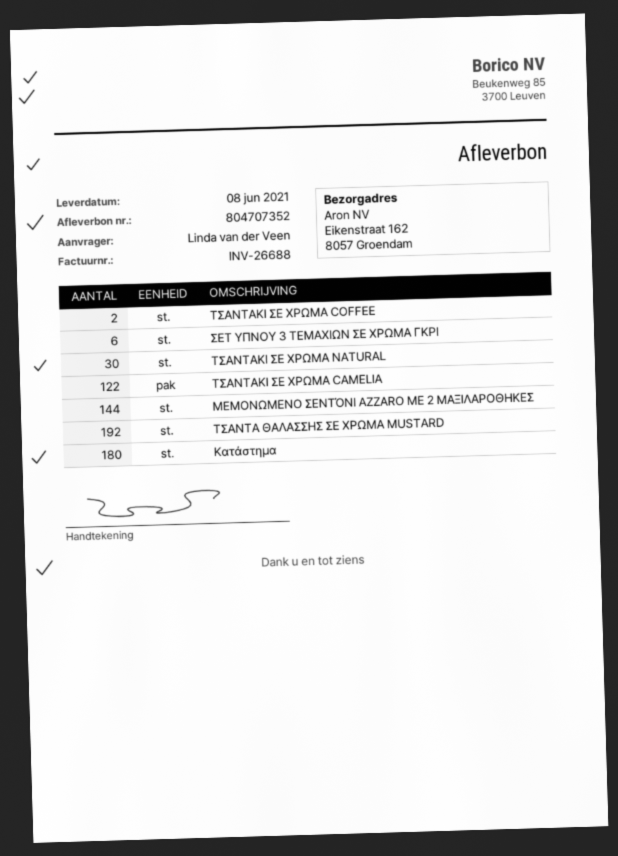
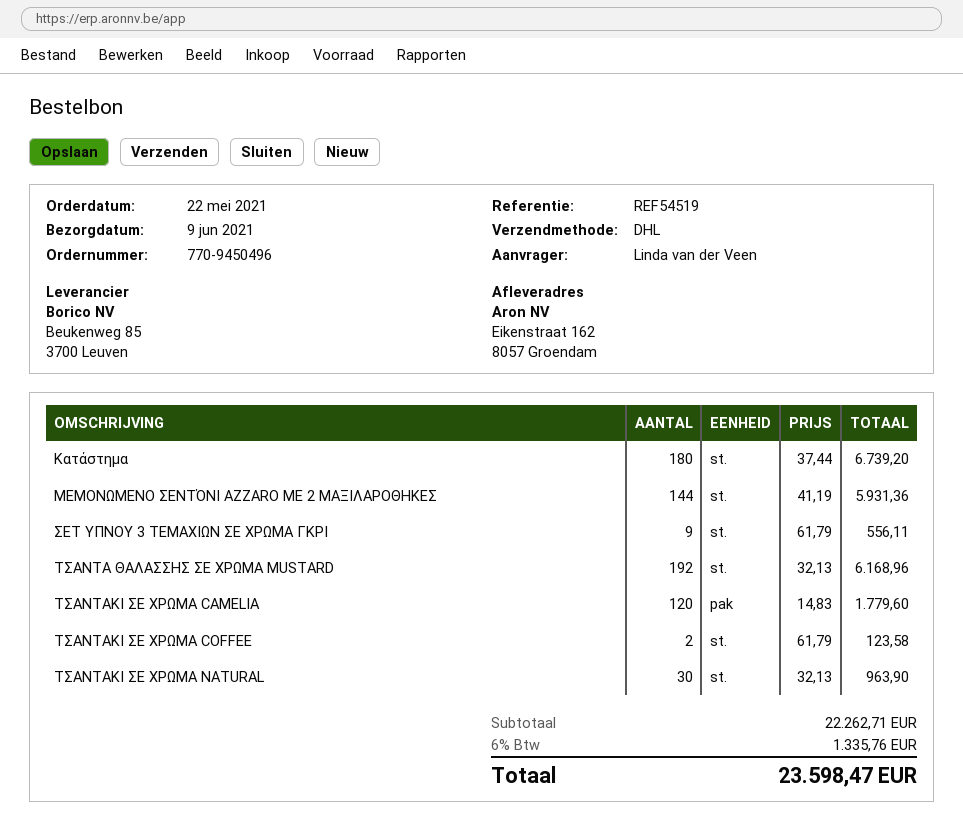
delivery date: 2021-06-08 -> 2021-06-09
ΣΕΤ ΥΠΝΟΥ 3 ΤΕΜΑΧΙΩΝ ΣΕ ΧΡΩΜΑ ΓΚΡΙ: 6 -> 9
ΤΣΑΝΤΑΚΙ ΣΕ ΧΡΩΜΑ CAMELIA: 122 -> 120

